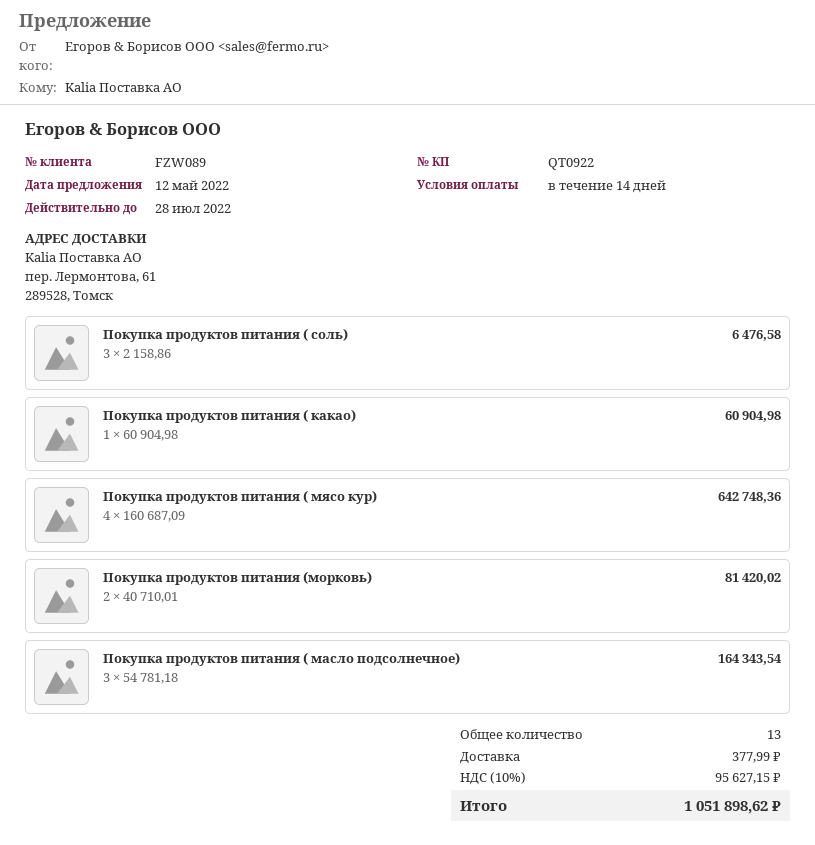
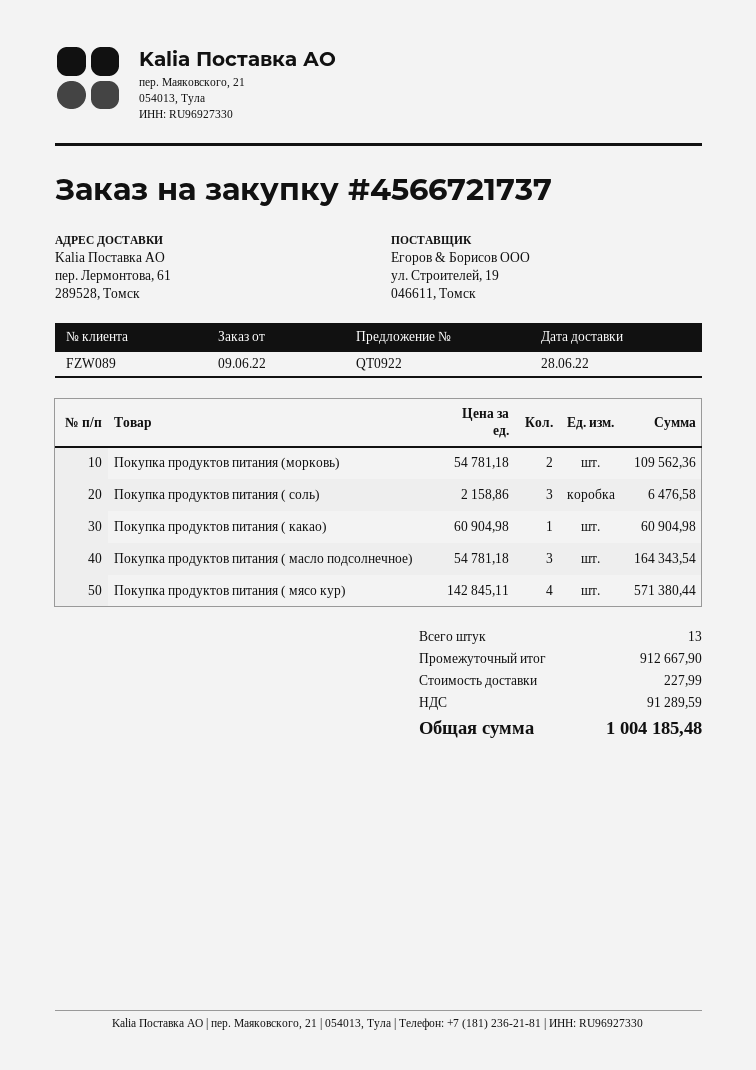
Покупка продуктов питания ( мясо кур): 4 x 160687.09 = 642748.36 -> 4 x 142845.11 = 571380.44
Покупка продуктов питания (морковь): 2 x 40710.01 = 81420.02 -> 2 x 54781.18 = 109562.36
shipping: 377.99 -> 227.99
tax: 95627.15 -> 91289.59
total: 1051898.62 -> 1004185.48

